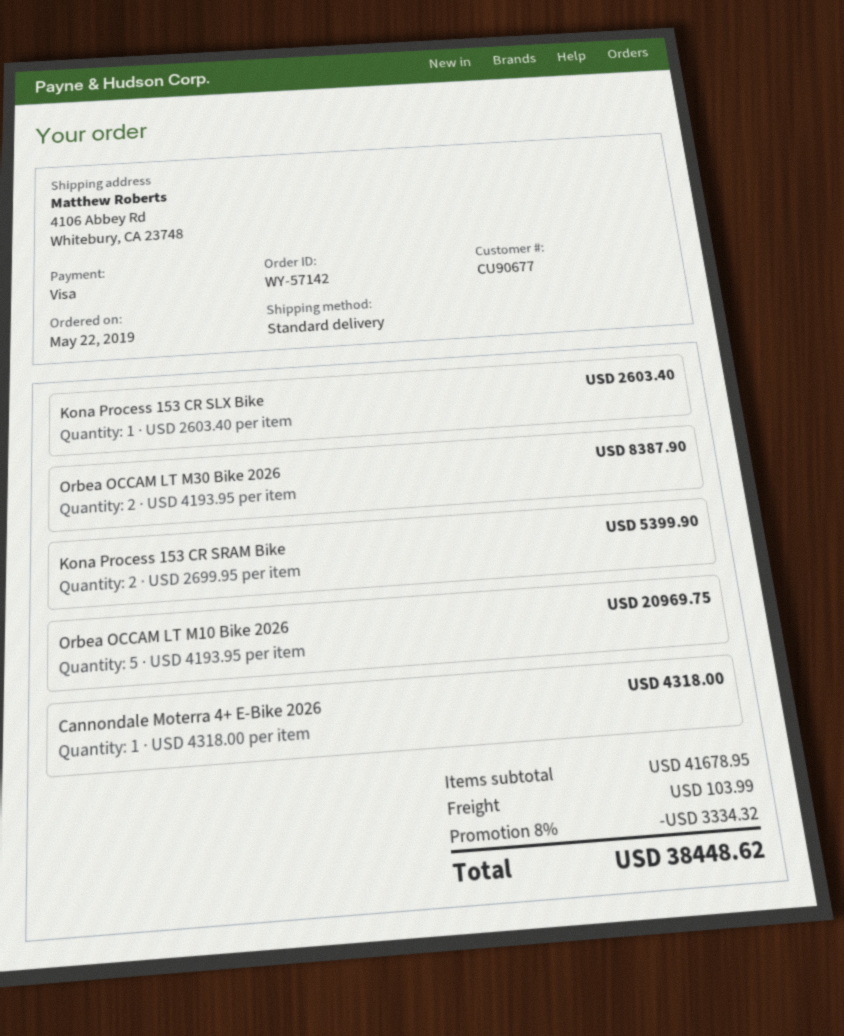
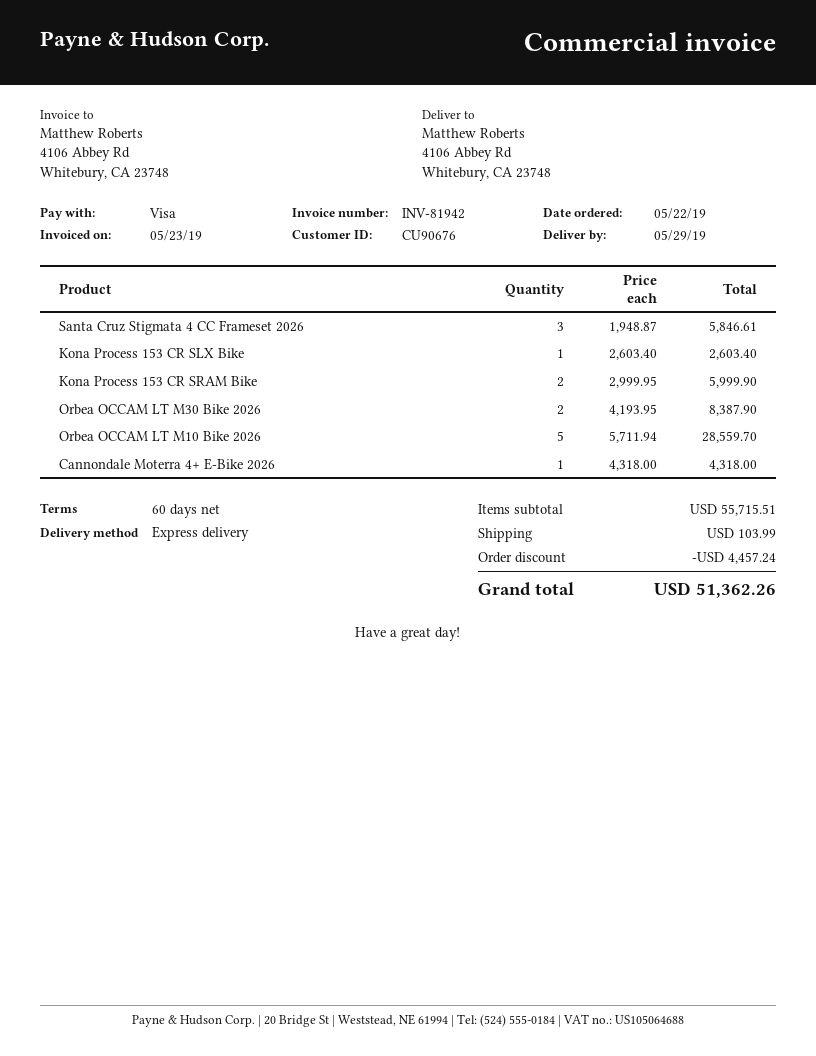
customer number: CU90677 -> CU90676
shipping method: standard -> express
Kona Process 153 CR SRAM Bike: 2 x 2699.95 = 5399.90 -> 2 x 2999.95 = 5999.90
Orbea OCCAM LT M10 Bike 2026: 5 x 4193.95 = 20969.75 -> 5 x 5711.94 = 28559.70
Santa Cruz Stigmata 4 CC Frameset 2026: none -> 3 x 1948.87 = 5846.61
subtotal: 41678.95 -> 55715.51
discount: 3334.32 -> 4457.24
total: 38448.62 -> 51362.26

